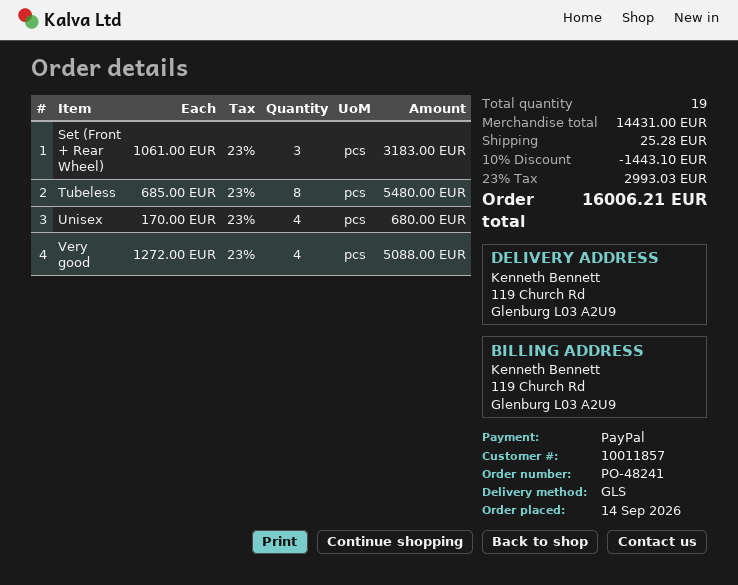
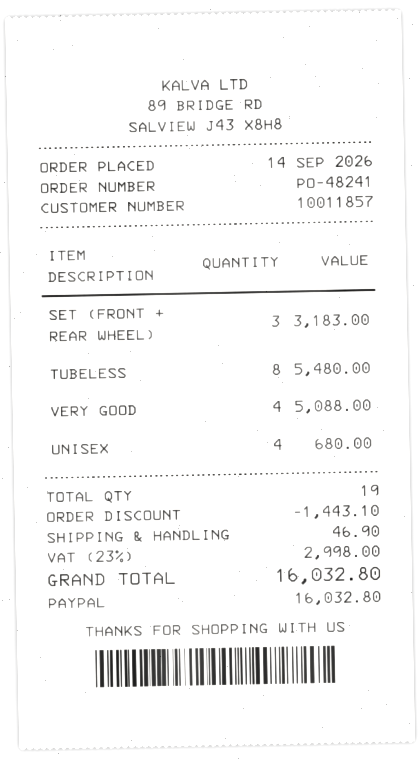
shipping: 25.28 -> 46.90
tax: 23% = 2993.03 -> 23% = 2998.00
total: 16006.21 -> 16032.80

